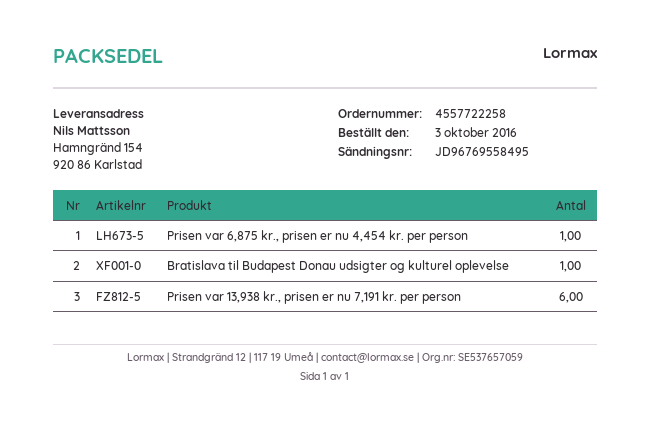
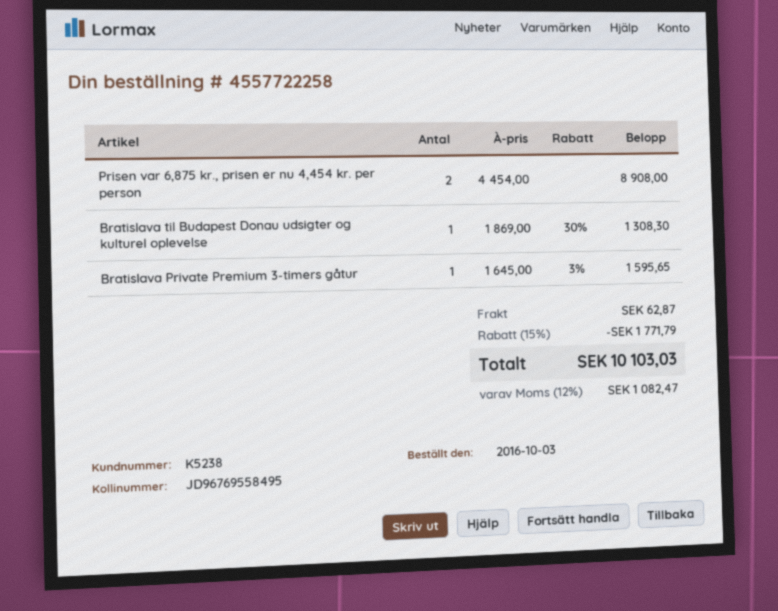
Prisen var 6,875 kr., prisen er nu 4,454 kr. per person: 1 -> 2
Prisen var 13,938 kr., prisen er nu 7,191 kr. per person: 6 -> none
Bratislava Private Premium 3-timers gåtur: none -> 1

